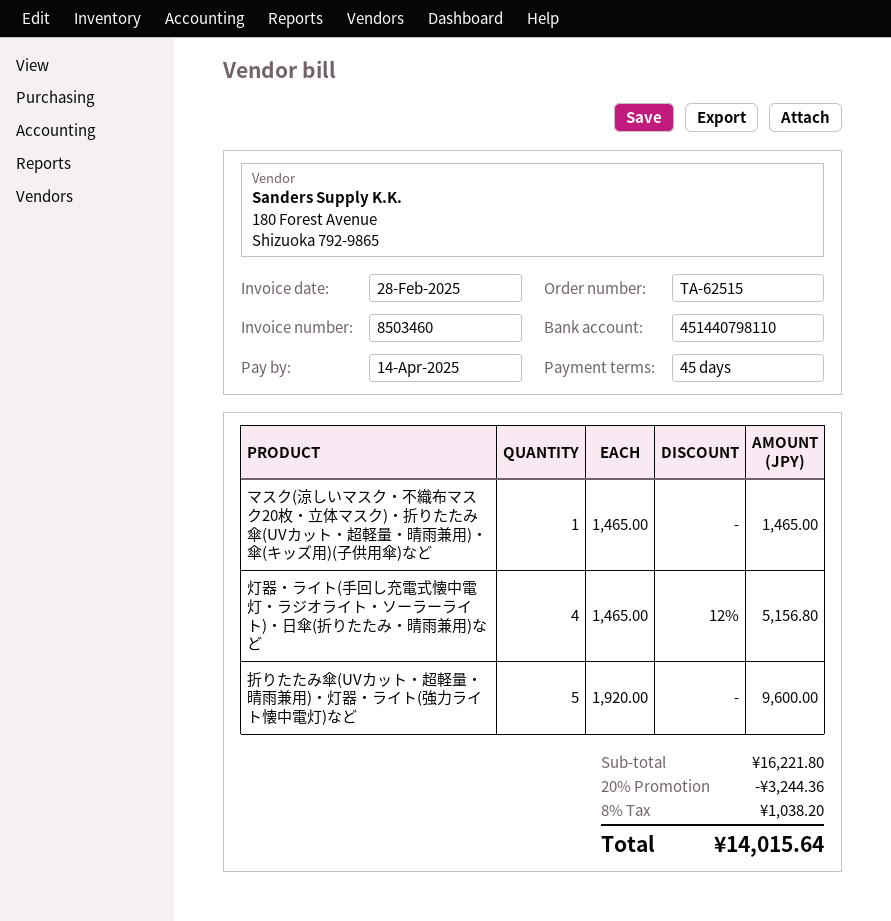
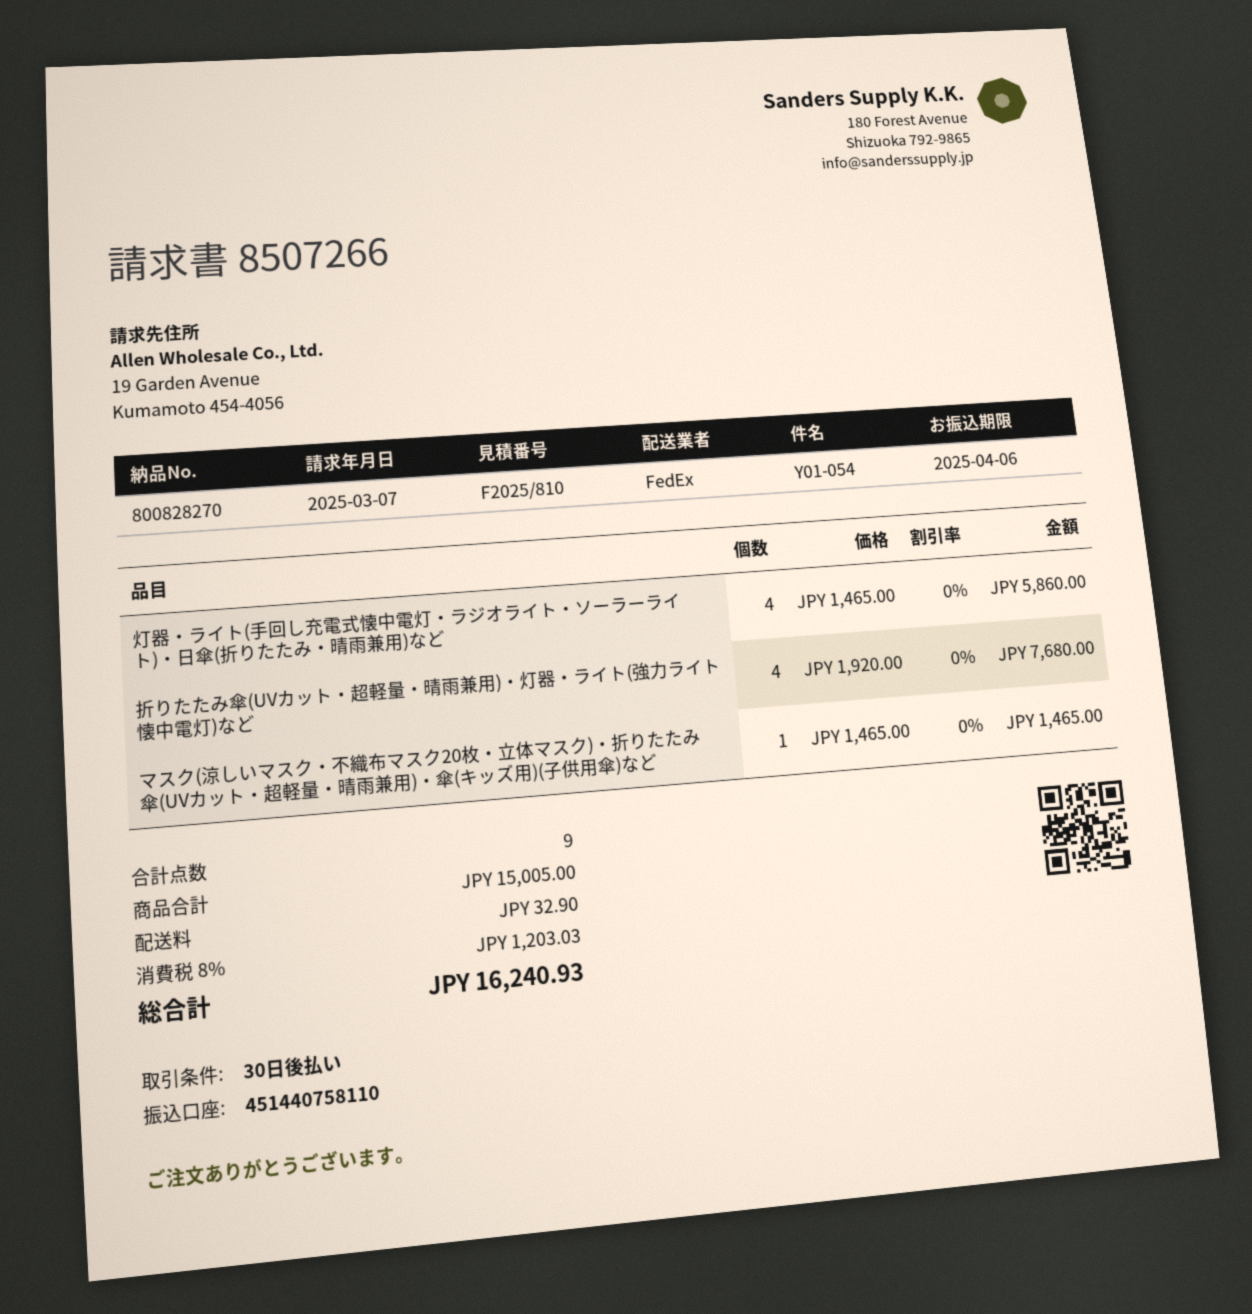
invoice number: 8503460 -> 8507266
invoice date: 2025-02-28 -> 2025-03-07
payment terms: 45 days -> 30 days
due date: 2025-04-14 -> 2025-04-06
bank account: 451440798110 -> 451440758110
灯器・ライト(手回し充電式懐中電灯・ラジオライト・ソーラーライト)・日傘(折りたたみ・晴雨兼用)など: 4 x 1465.00 - 12% = 5156.80 -> 4 x 1465.00 = 5860.00
折りたたみ傘(UVカット・超軽量・晴雨兼用)・灯器・ライト(強力ライト懐中電灯)など: 5 x 1920.00 = 9600.00 -> 4 x 1920.00 = 7680.00
subtotal: 16221.80 -> 15005.00
discount: 20% = 3244.36 -> none
shipping: none -> 32.90
tax: 8% = 1038.20 -> 8% = 1203.03
total: 14015.64 -> 16240.93

